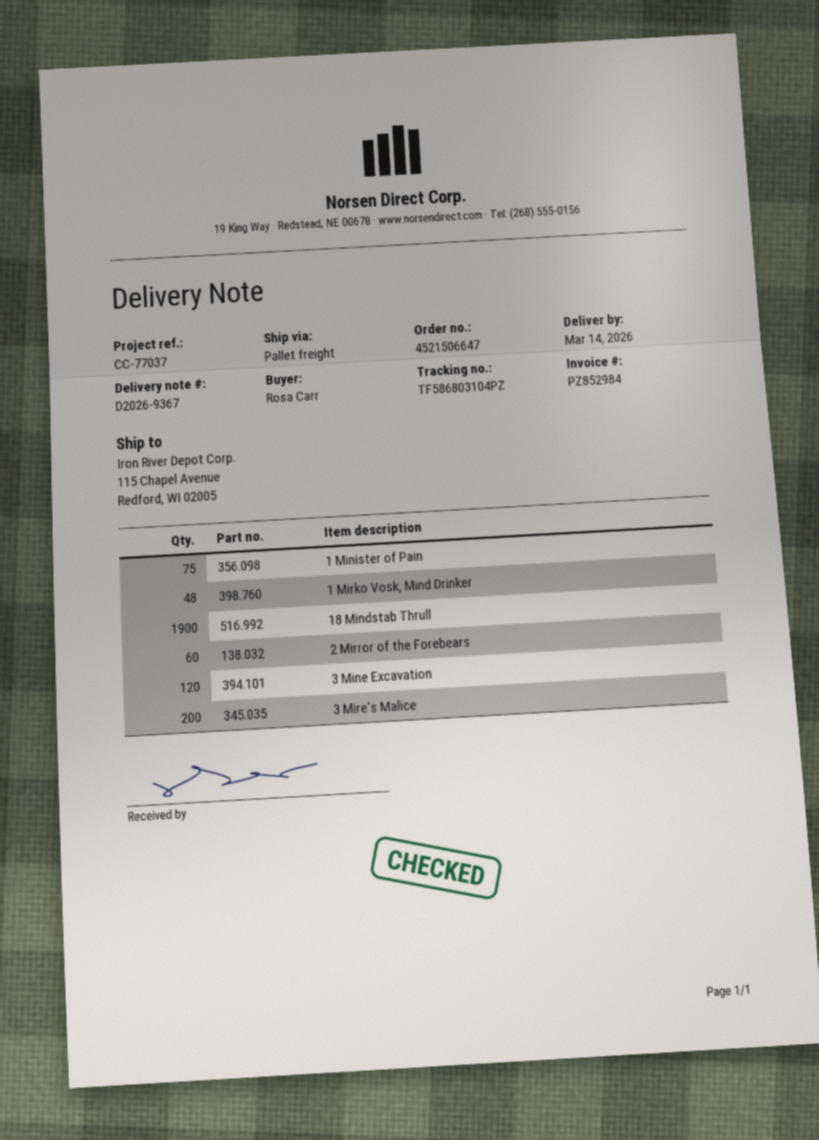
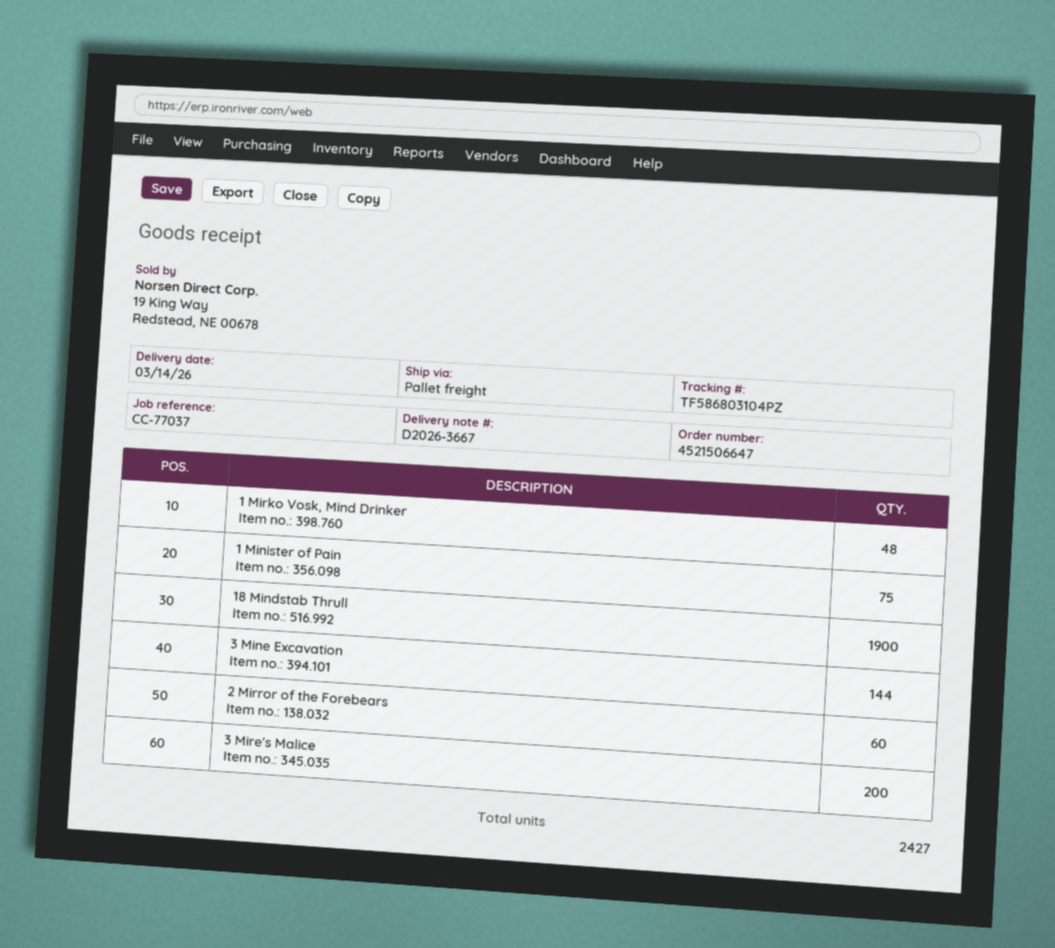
delivery note number: D2026-9367 -> D2026-3667
3 Mine Excavation: 120 -> 144

